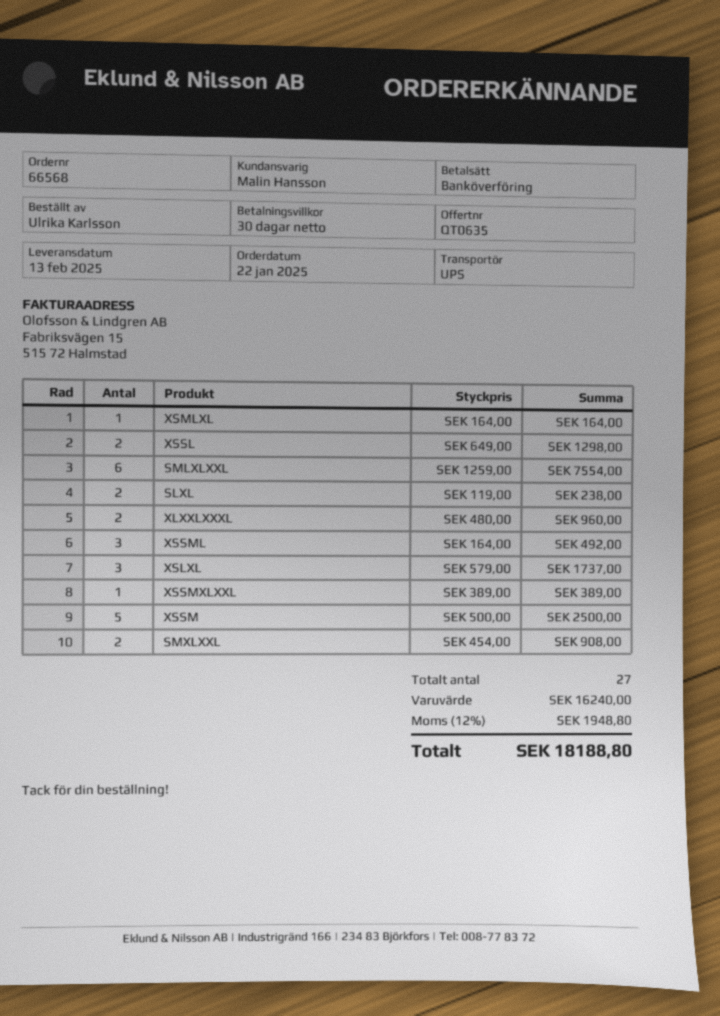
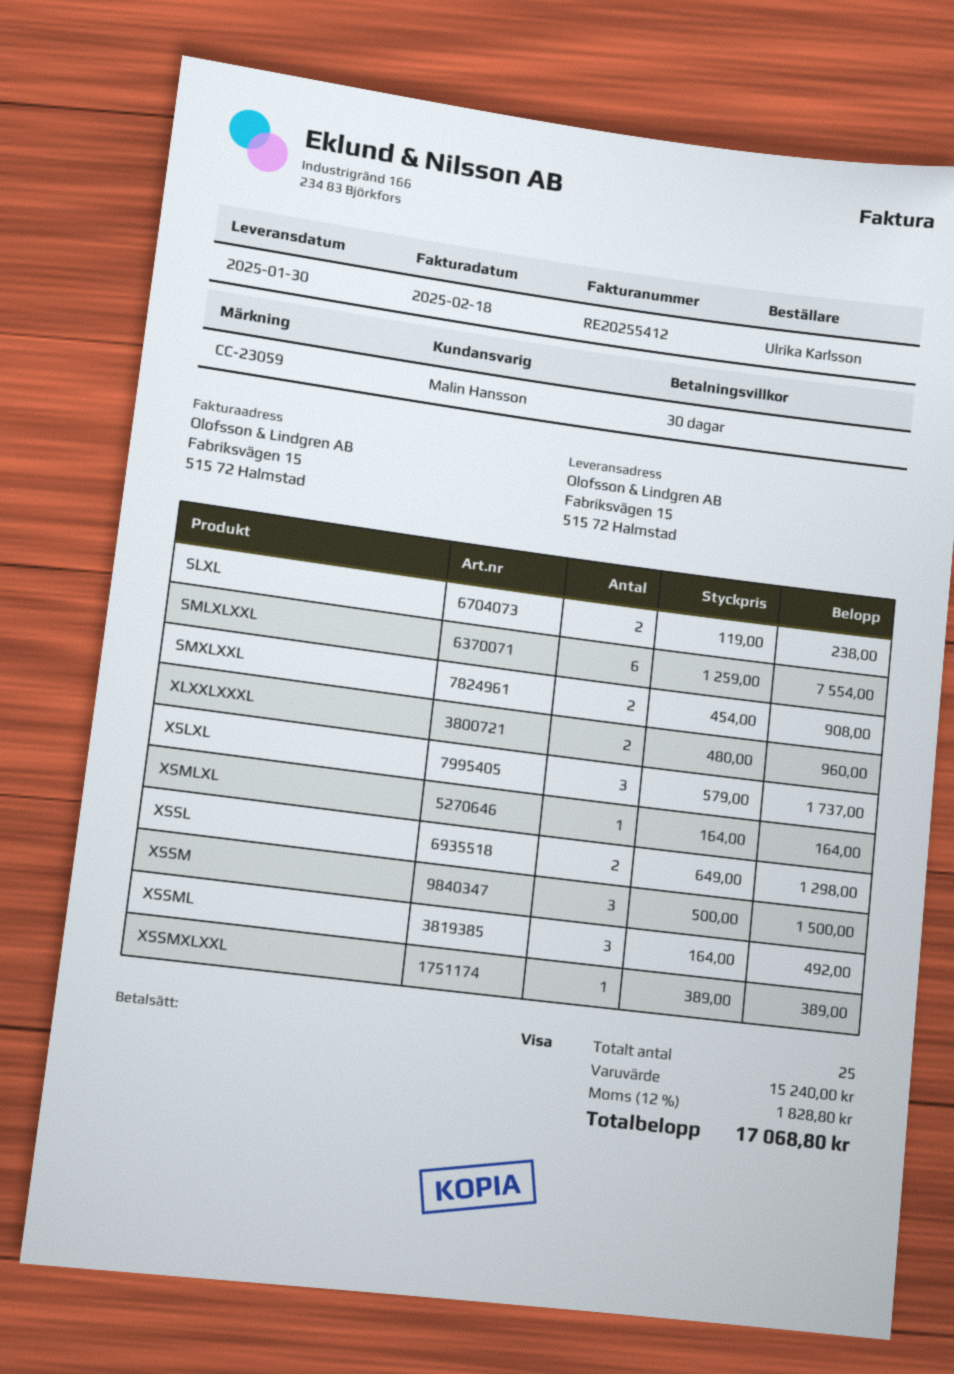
delivery date: 2025-02-13 -> 2025-01-30
payment method: bank transfer -> Visa
XSSM: 5 x 500.00 = 2500.00 -> 3 x 500.00 = 1500.00
total quantity: 27 -> 25
subtotal: 16240.00 -> 15240.00
tax: 12% = 1948.80 -> 12% = 1828.80
total: 18188.80 -> 17068.80

